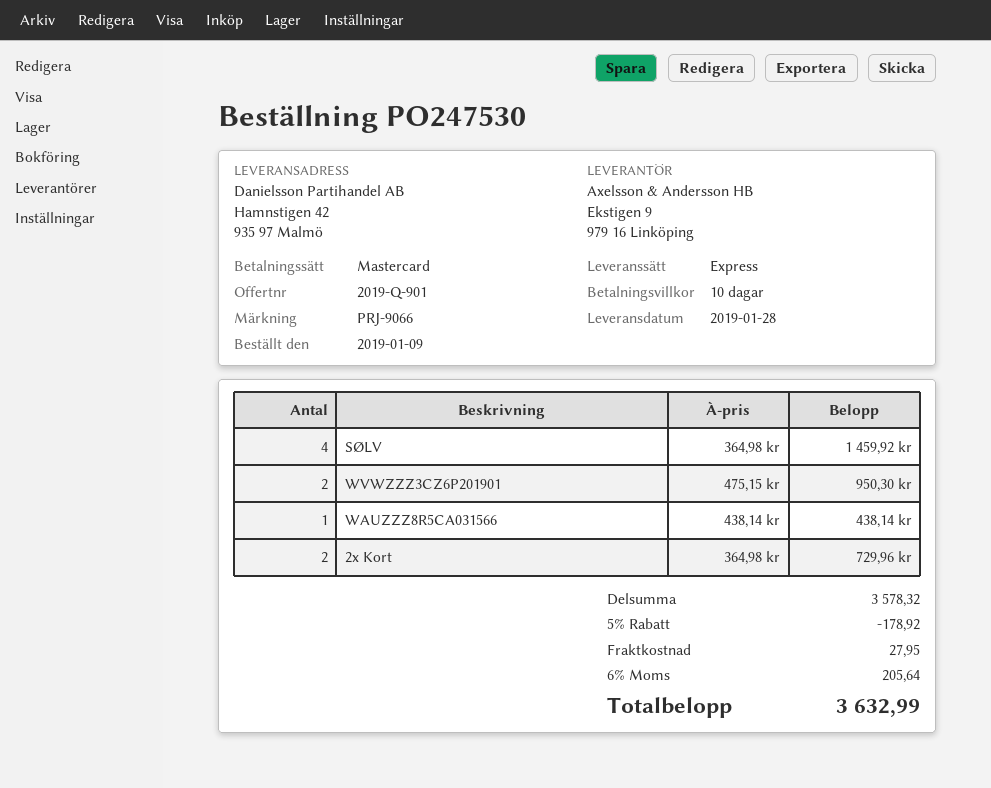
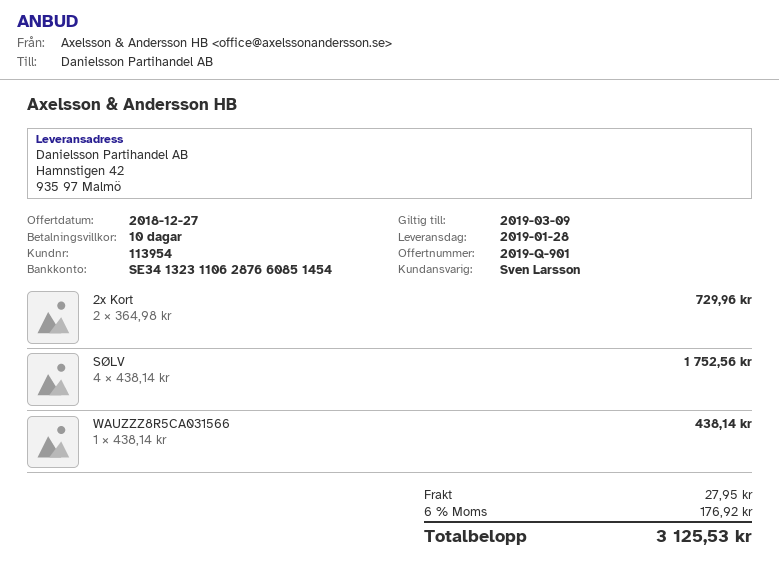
SØLV: 4 x 364.98 = 1459.92 -> 4 x 438.14 = 1752.56
WVWZZZ3CZ6P201901: 2 x 475.15 = 950.30 -> none
discount: 5% = 178.92 -> none
tax: 6% = 205.64 -> 6% = 176.92
total: 3632.99 -> 3125.53

